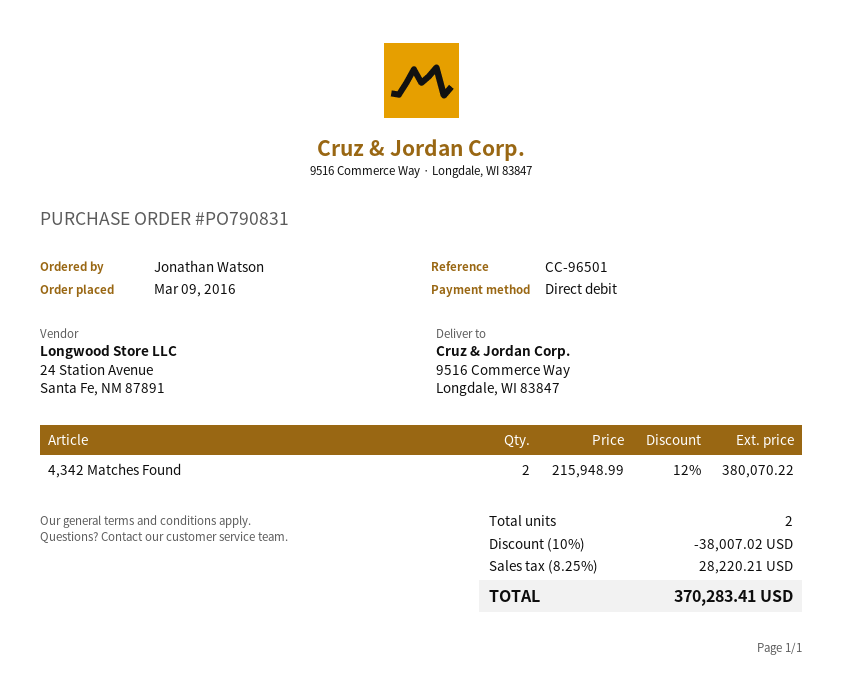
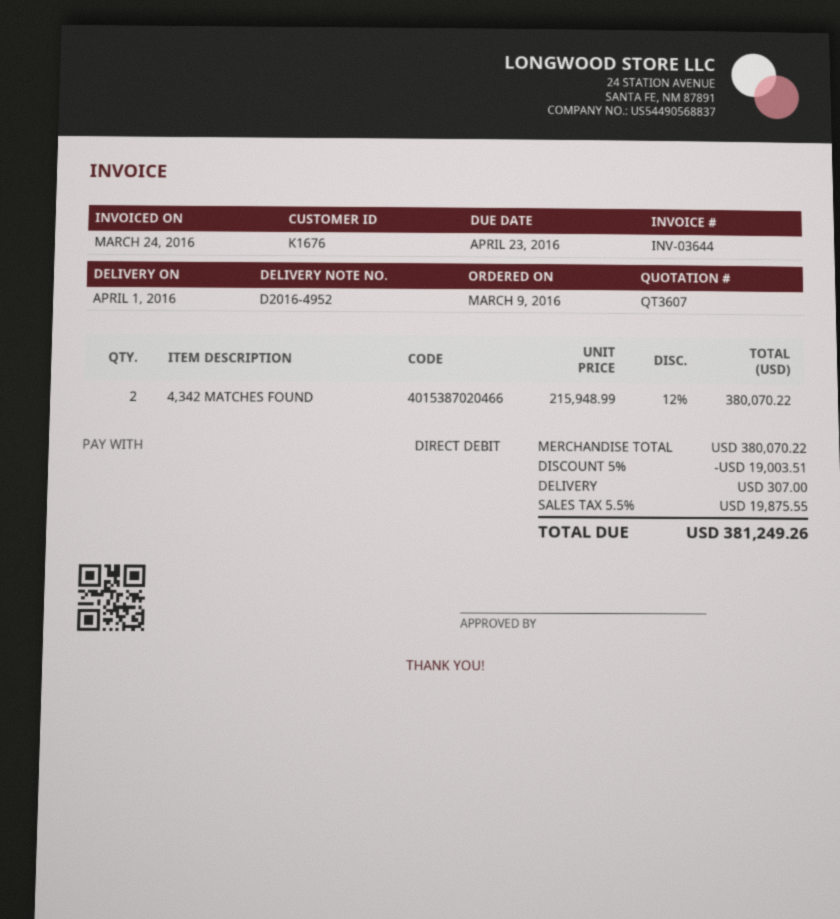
discount: 10% = 38007.02 -> 5% = 19003.51
shipping: none -> 307.00
tax: 8.25% = 28220.21 -> 5.5% = 19875.55
total: 370283.41 -> 381249.26

